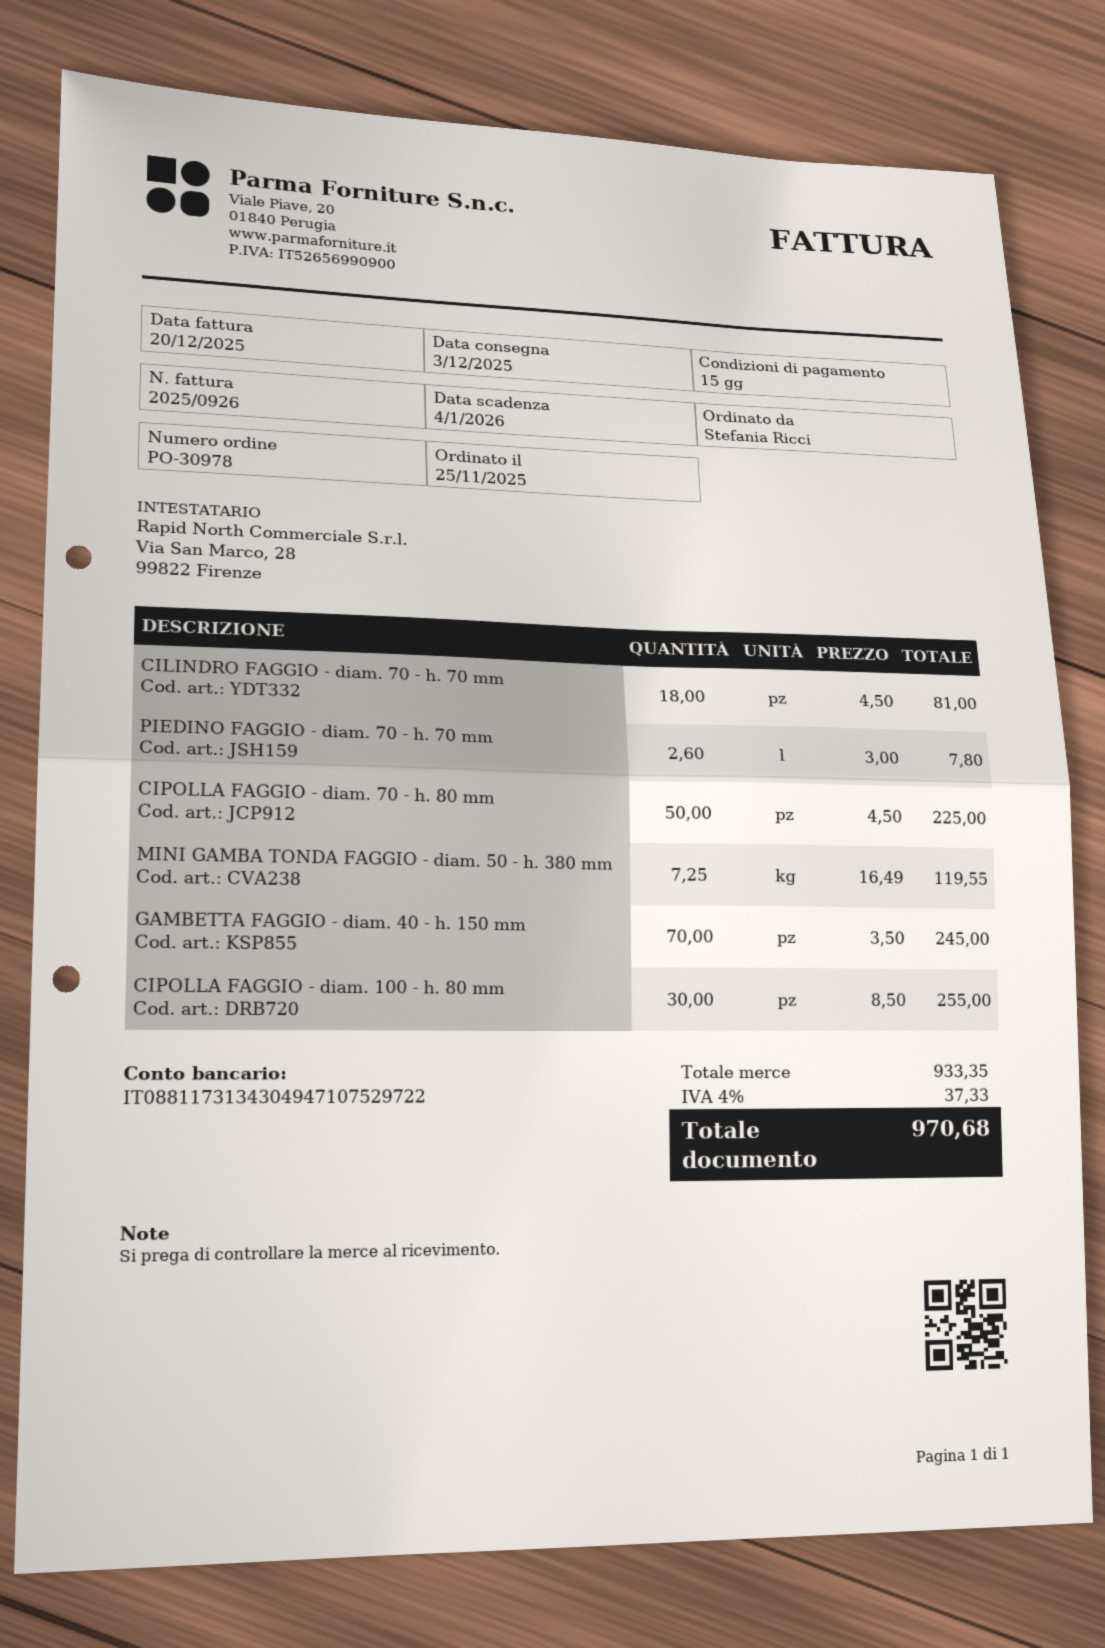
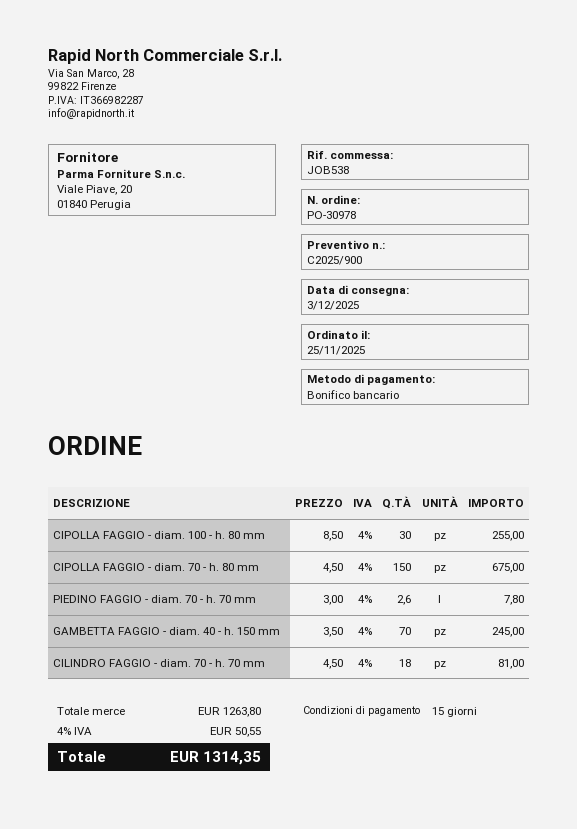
CIPOLLA FAGGIO - diam. 70 - h. 80 mm: 50 x 4.50 = 225.00 -> 150 x 4.50 = 675.00
MINI GAMBA TONDA FAGGIO - diam. 50 - h. 380 mm: 7.25 x 16.49 = 119.55 -> none
subtotal: 933.35 -> 1263.80
tax: 4% = 37.33 -> 4% = 50.55
total: 970.68 -> 1314.35

